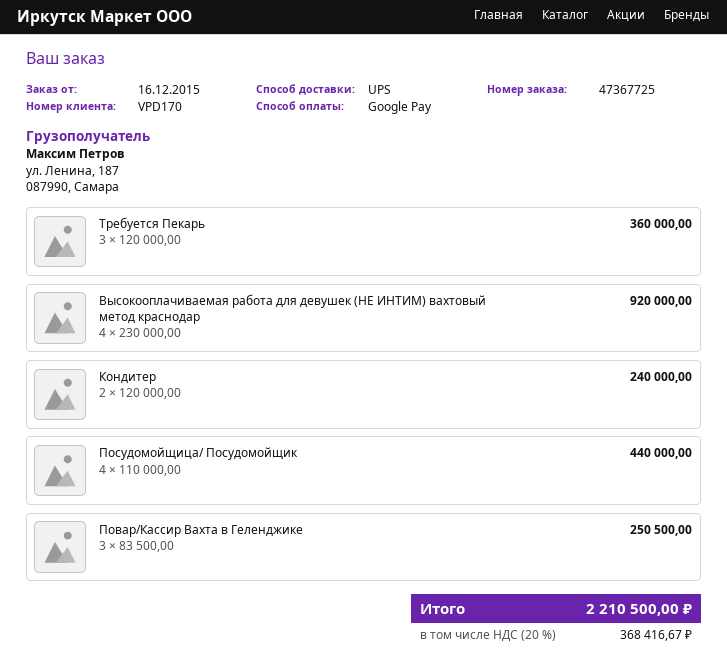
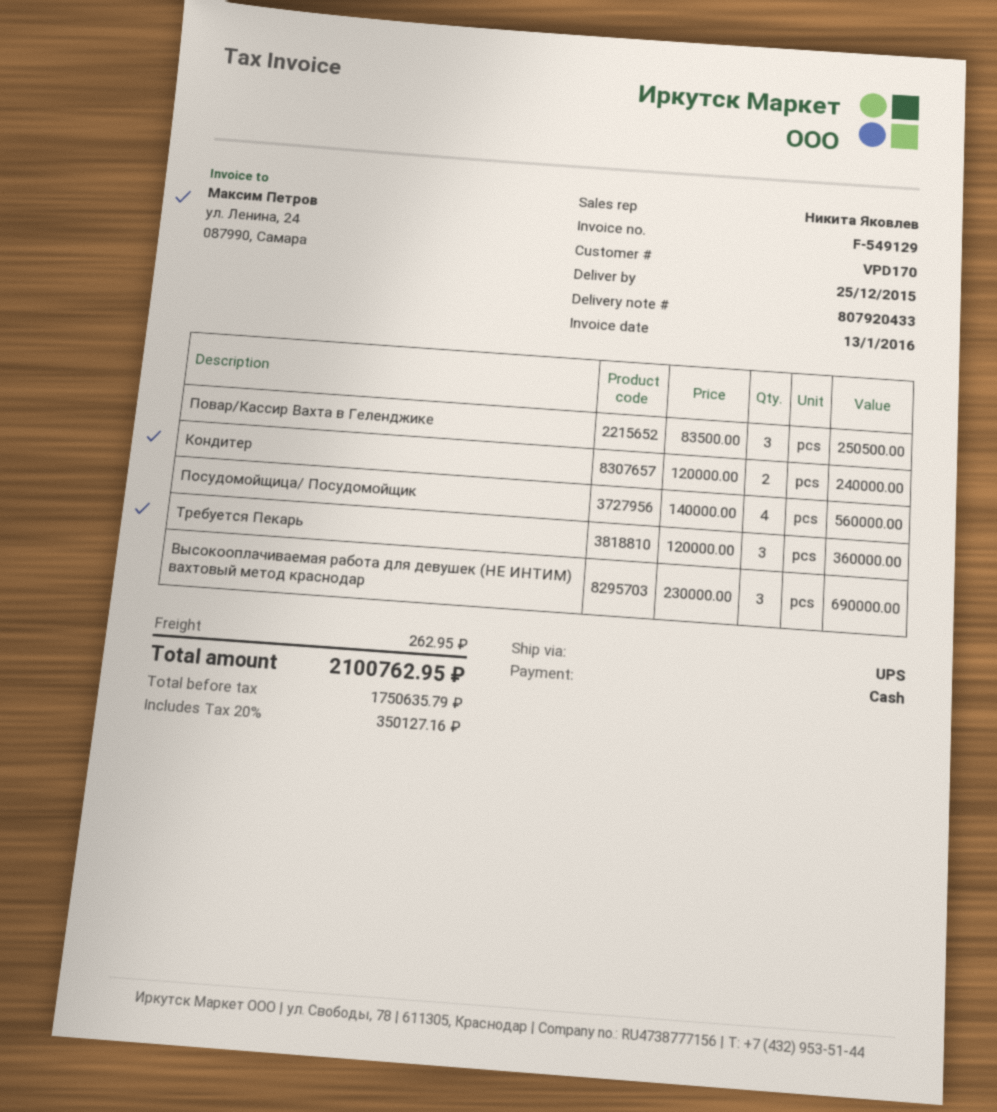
payment method: Google Pay -> cash
Высокооплачиваемая работа для девушек (НЕ ИНТИМ) вахтовый метод краснодар: 4 x 230000.00 = 920000.00 -> 3 x 230000.00 = 690000.00
Посудомойщица/ Посудомойщик: 4 x 110000.00 = 440000.00 -> 4 x 140000.00 = 560000.00
shipping: none -> 262.95
tax: 20% = 368416.67 -> 20% = 350127.16
total: 2210500.00 -> 2100762.95

